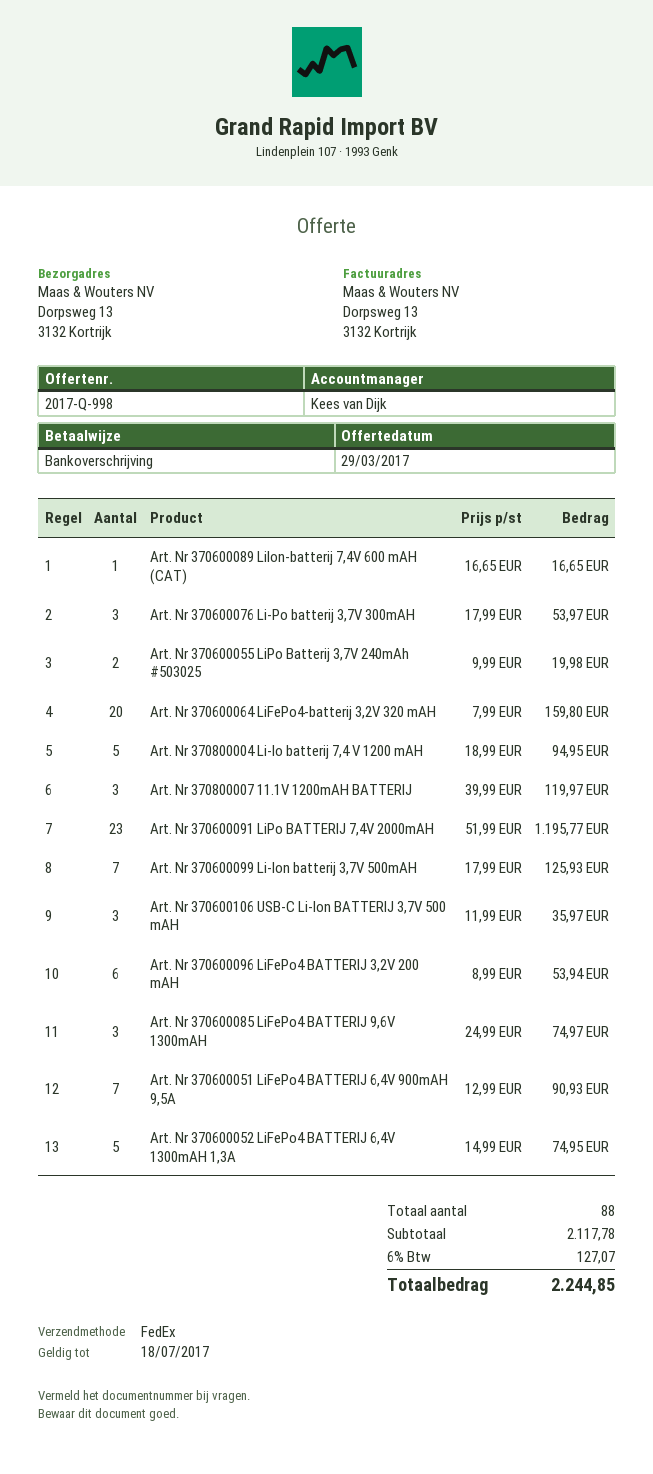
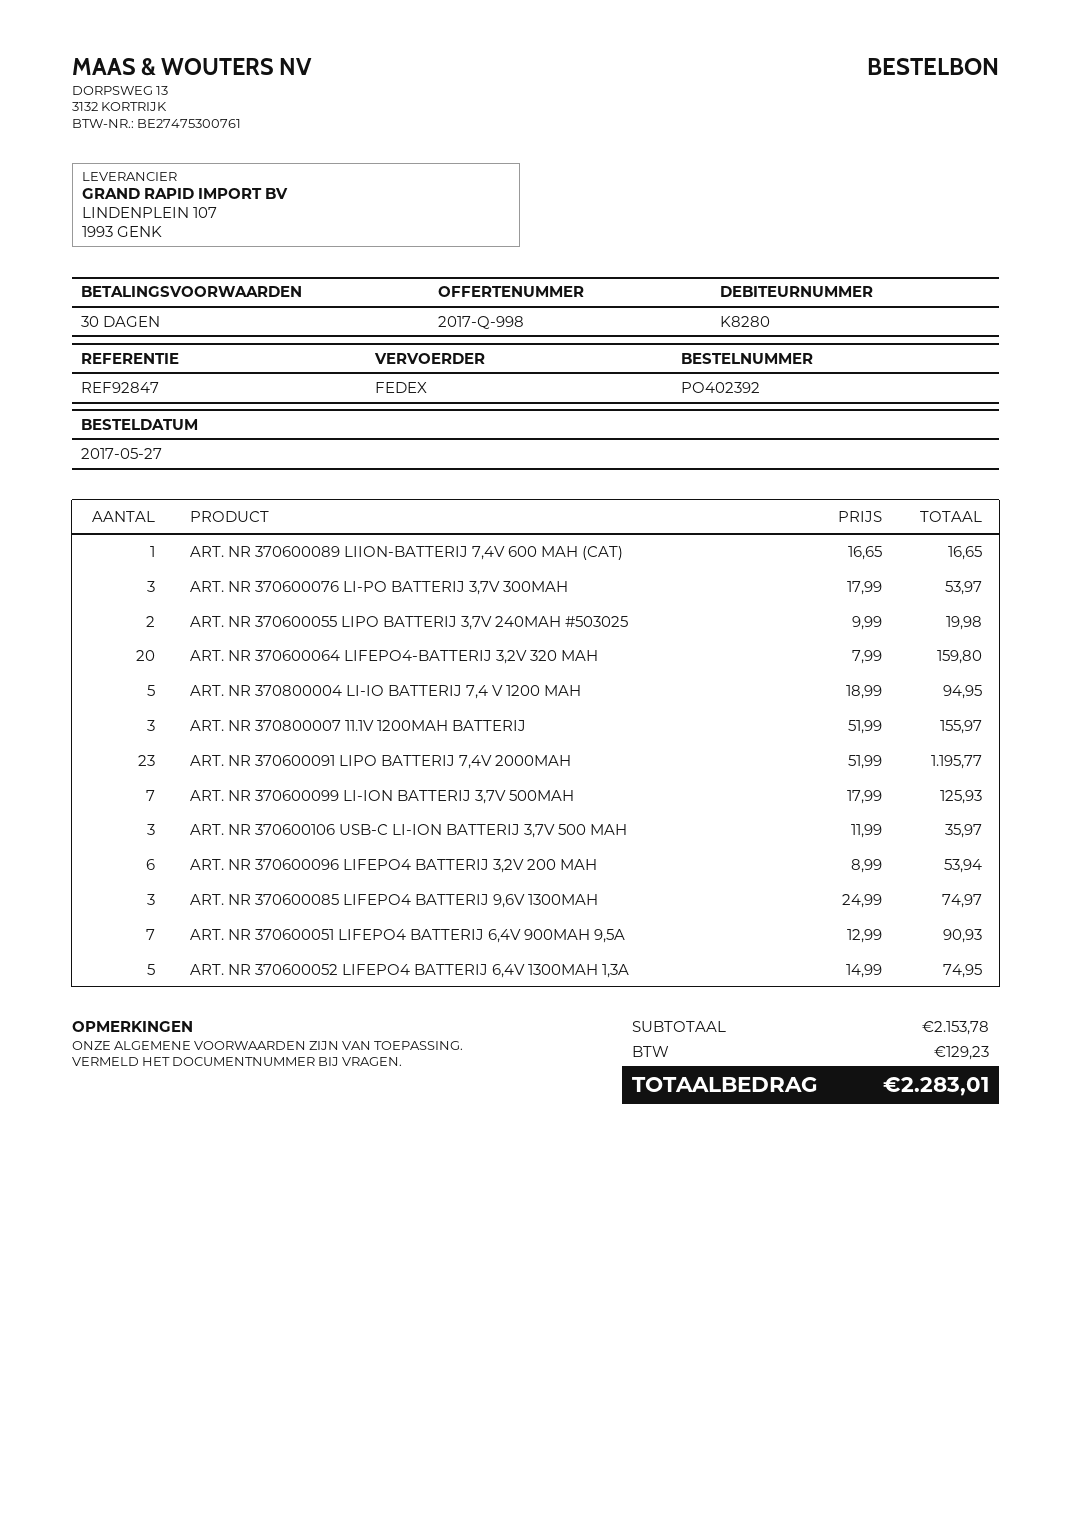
Art. Nr 370800007 11.1V 1200mAH BATTERIJ: 3 x 39.99 = 119.97 -> 3 x 51.99 = 155.97
subtotal: 2117.78 -> 2153.78
tax: 127.07 -> 129.23
total: 2244.85 -> 2283.01

